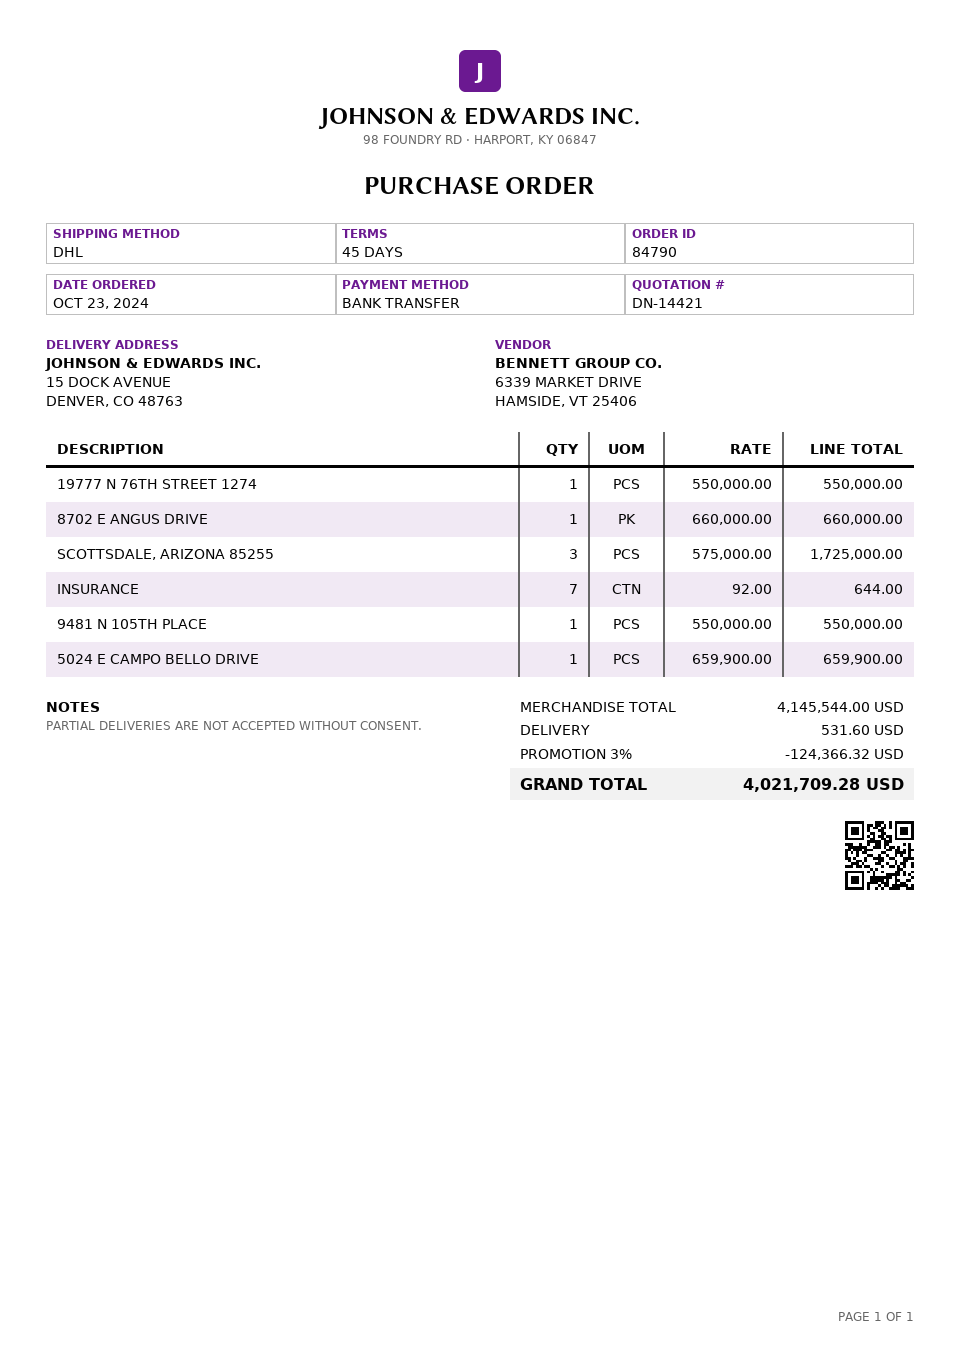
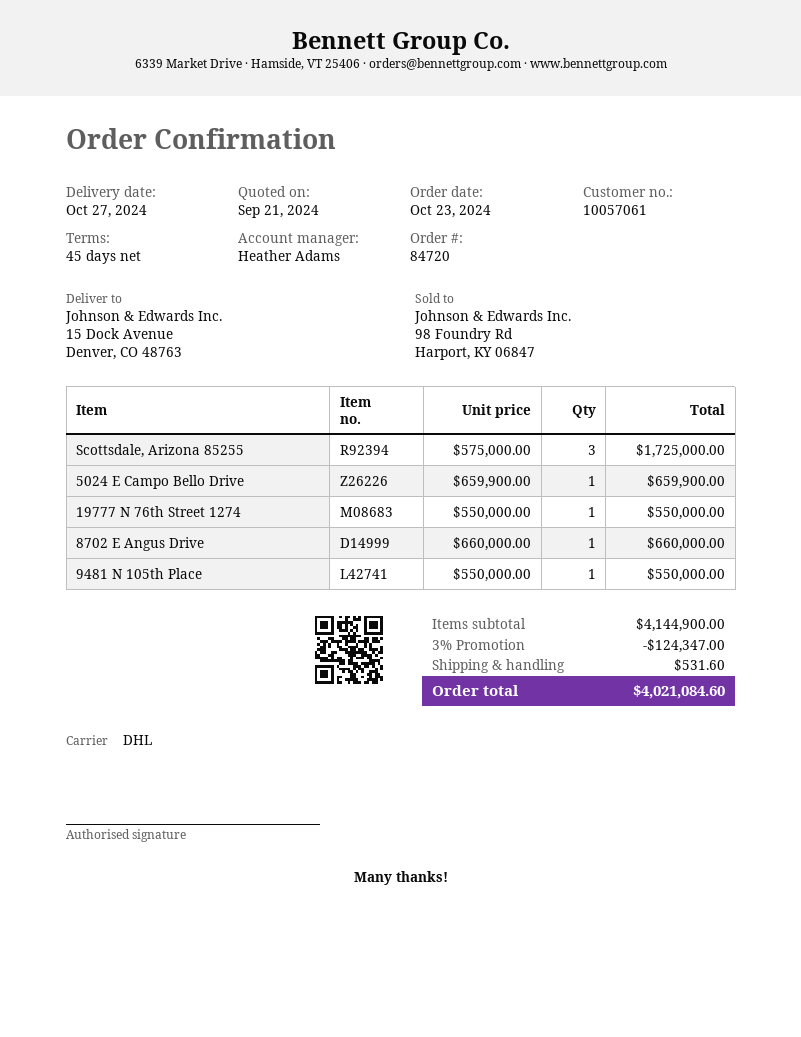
order number: 84790 -> 84720
INSURANCE: 7 x 92.00 = 644.00 -> none
subtotal: 4145544.00 -> 4144900.00
discount: 3% = 124366.32 -> 3% = 124347.00
total: 4021709.28 -> 4021084.60

